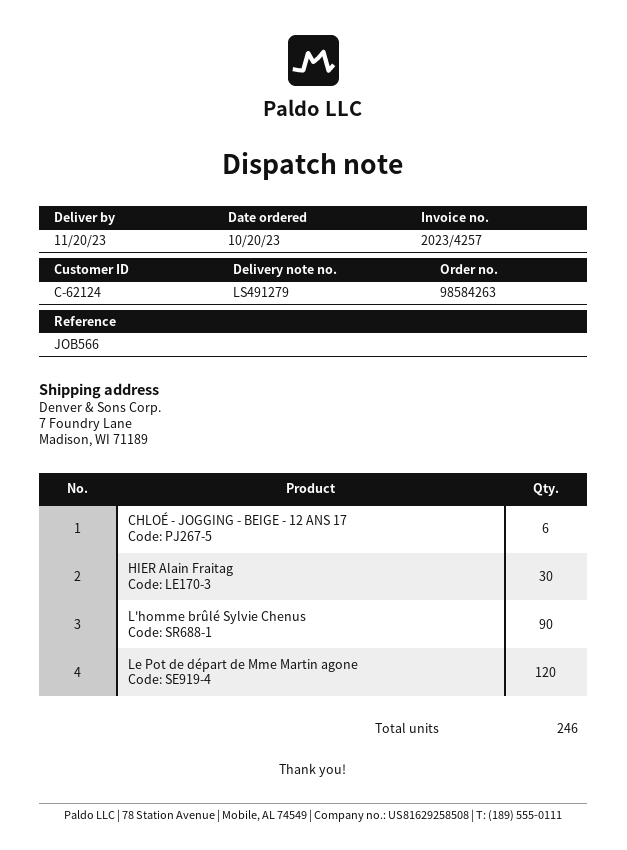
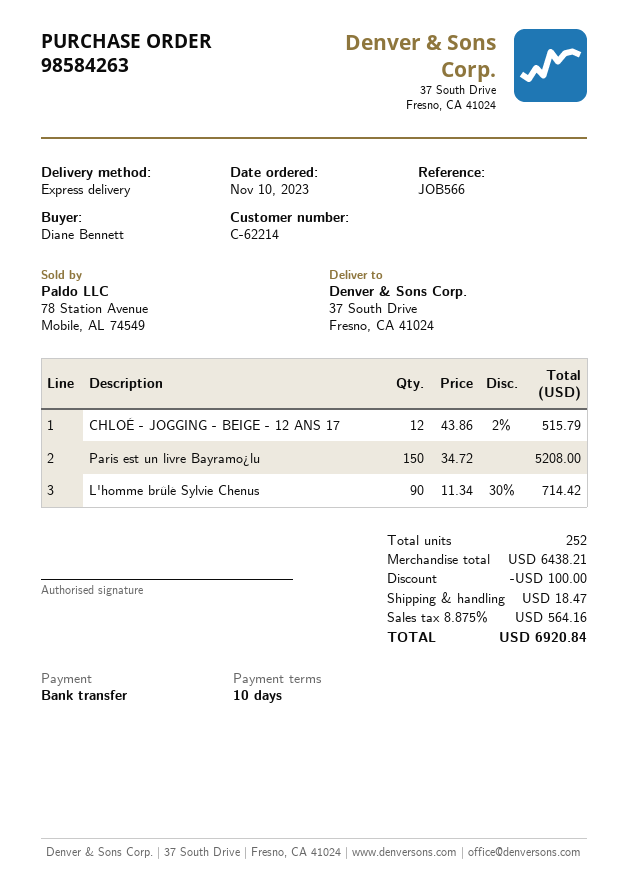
order date: 2023-10-20 -> 2023-11-10
customer number: C-62124 -> C-62214
ship to: 7 Foundry Lane, Madison, WI 71189 -> 37 South Drive, Fresno, CA 41024
CHLOÉ - JOGGING - BEIGE - 12 ANS 17: 6 -> 12
HIER Alain Fraitag: 30 -> none
Le Pot de départ de Mme Martin agone: 120 -> none
Paris est un livre Bayramo¿lu: none -> 150
total quantity: 246 -> 252

